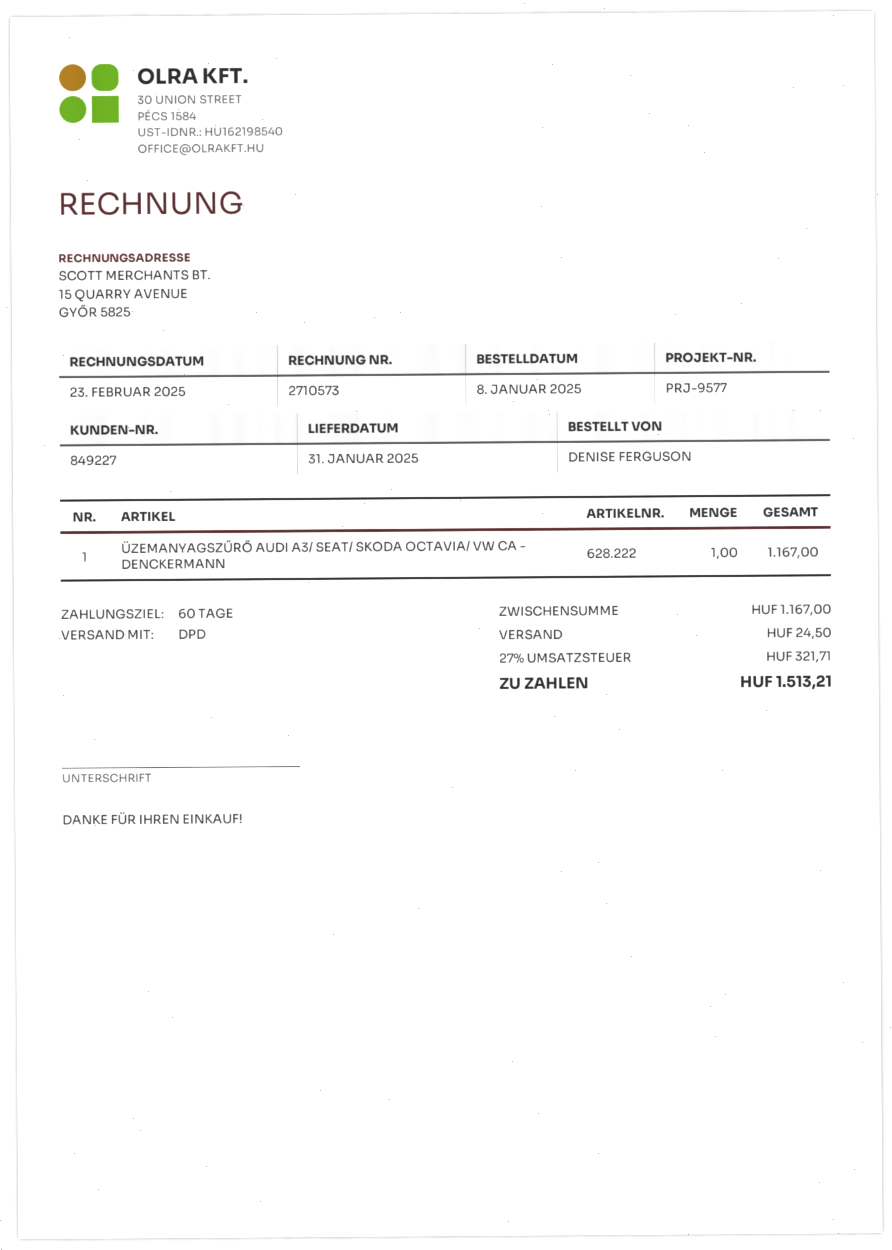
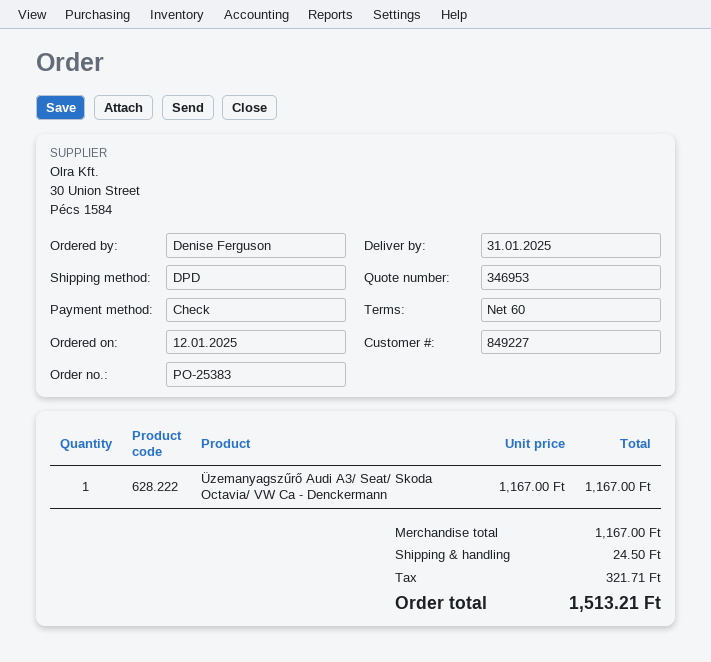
order date: 2025-01-08 -> 2025-01-12

